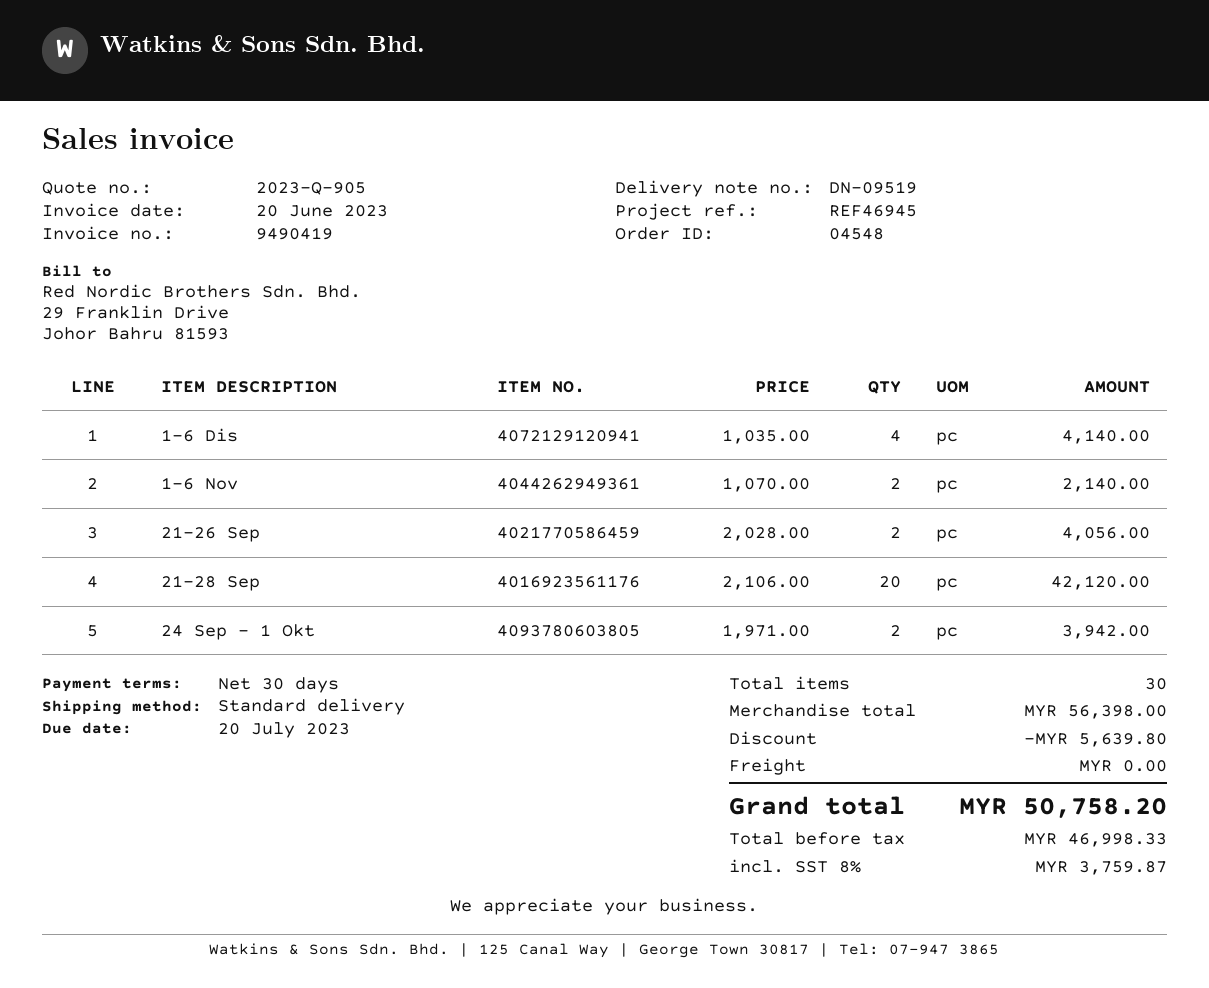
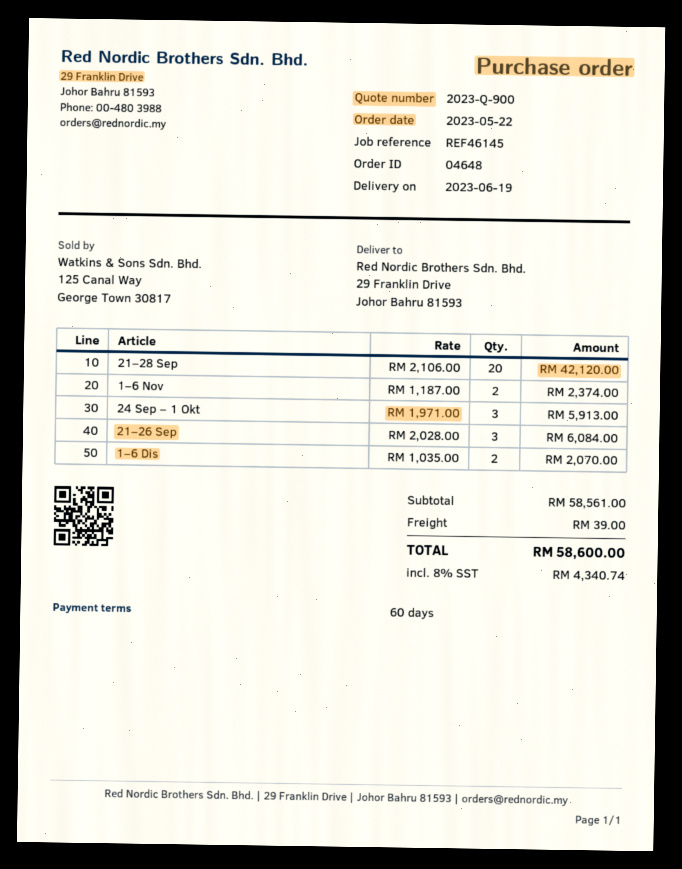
quote number: 2023-Q-905 -> 2023-Q-900
order number: 04548 -> 04648
payment terms: 30 days -> 60 days
reference: REF46945 -> REF46145
1–6 Dis: 4 x 1035.00 = 4140.00 -> 2 x 1035.00 = 2070.00
1–6 Nov: 2 x 1070.00 = 2140.00 -> 2 x 1187.00 = 2374.00
21–26 Sep: 2 x 2028.00 = 4056.00 -> 3 x 2028.00 = 6084.00
24 Sep – 1 Okt: 2 x 1971.00 = 3942.00 -> 3 x 1971.00 = 5913.00
subtotal: 56398.00 -> 58561.00
discount: 5639.80 -> none
shipping: 0.00 -> 39.00
tax: 8% = 3759.87 -> 8% = 4340.74
total: 50758.20 -> 58600.00

